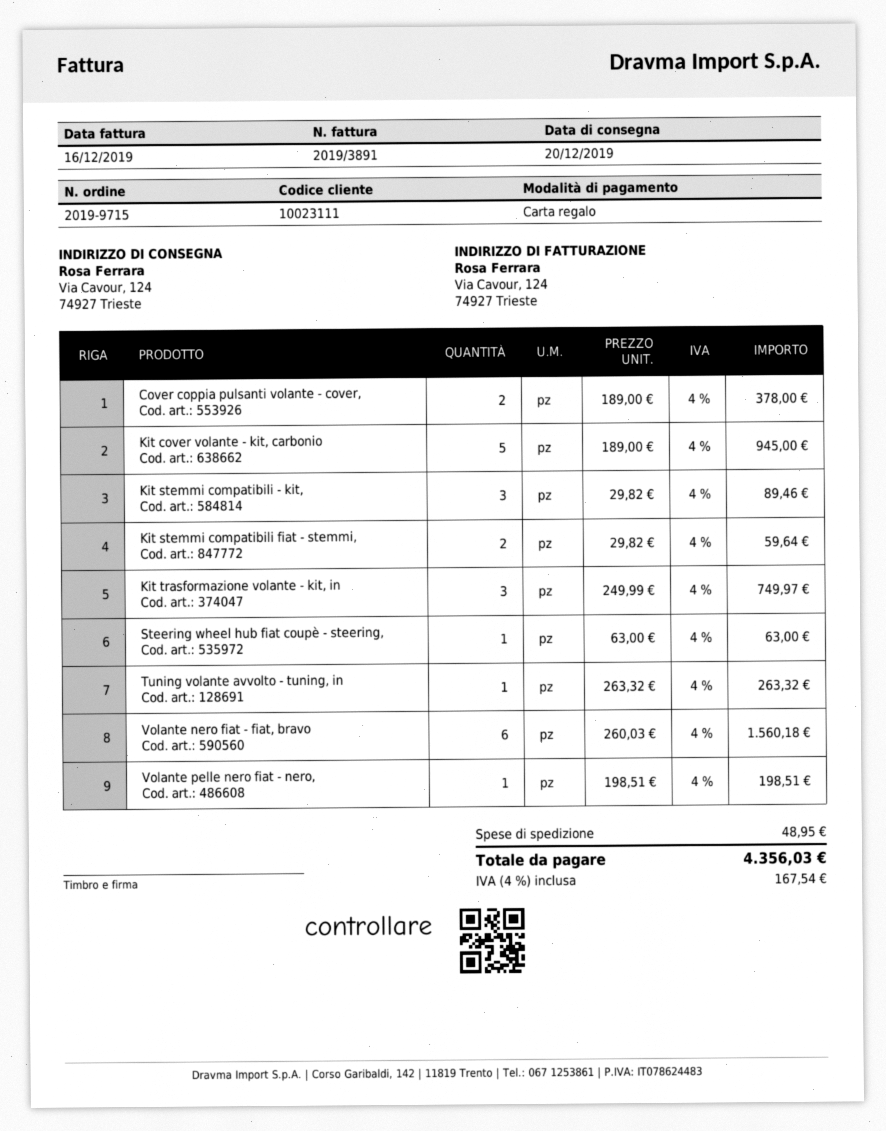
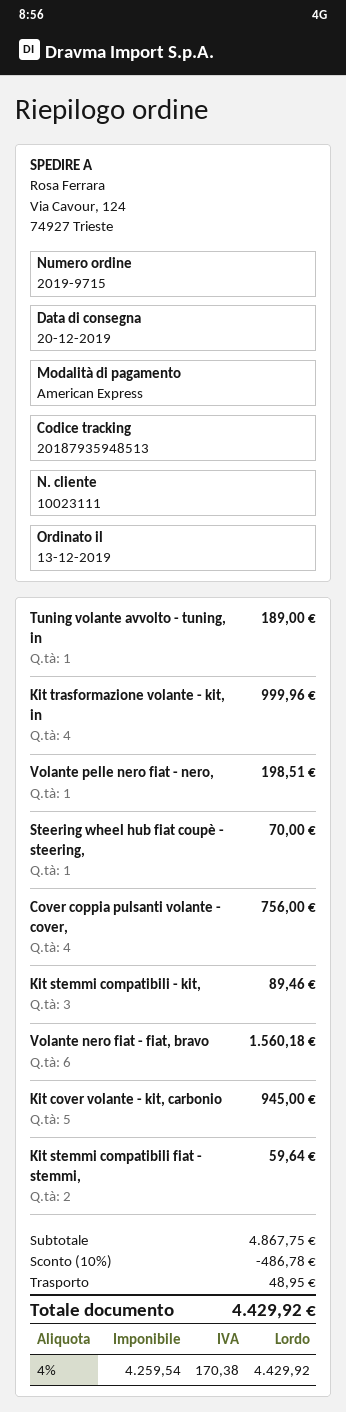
payment method: gift card -> American Express
Cover coppia pulsanti volante - cover,: 2 for 378.00 -> 4 for 756.00
Kit trasformazione volante - kit, in: 3 for 749.97 -> 4 for 999.96
Steering wheel hub fiat coupè - steering,: 1 for 63.00 -> 1 for 70.00
Tuning volante avvolto - tuning, in: 1 for 263.32 -> 1 for 189.00
discount: none -> 10% = 486.78
tax: 4% = 167.54 -> 4% = 170.38
total: 4356.03 -> 4429.92

